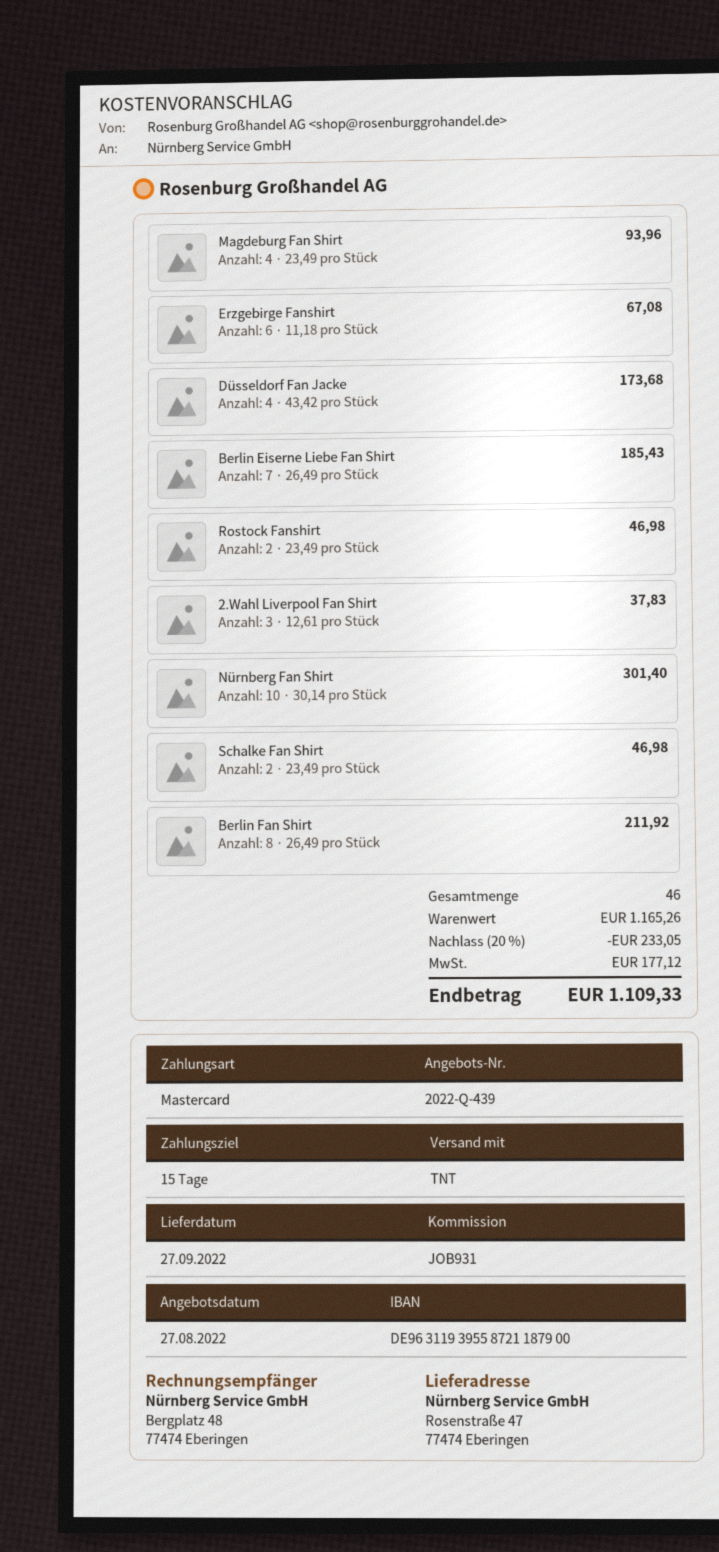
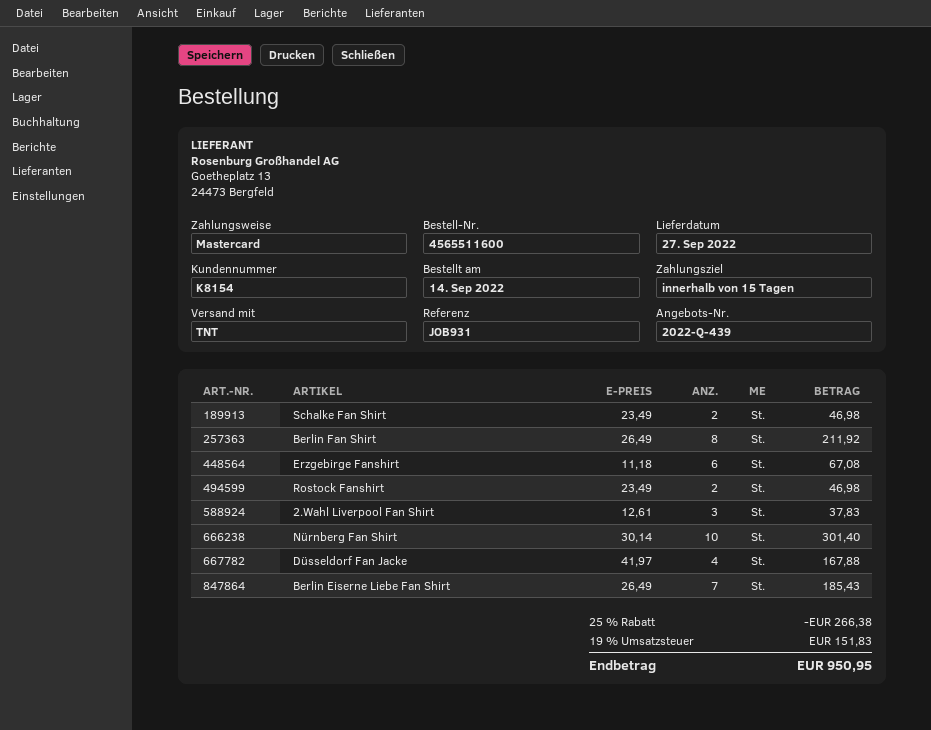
Magdeburg Fan Shirt: 4 x 23.49 = 93.96 -> none
Düsseldorf Fan Jacke: 4 x 43.42 = 173.68 -> 4 x 41.97 = 167.88
discount: 20% = 233.05 -> 25% = 266.38
tax: 177.12 -> 151.83
total: 1109.33 -> 950.95

